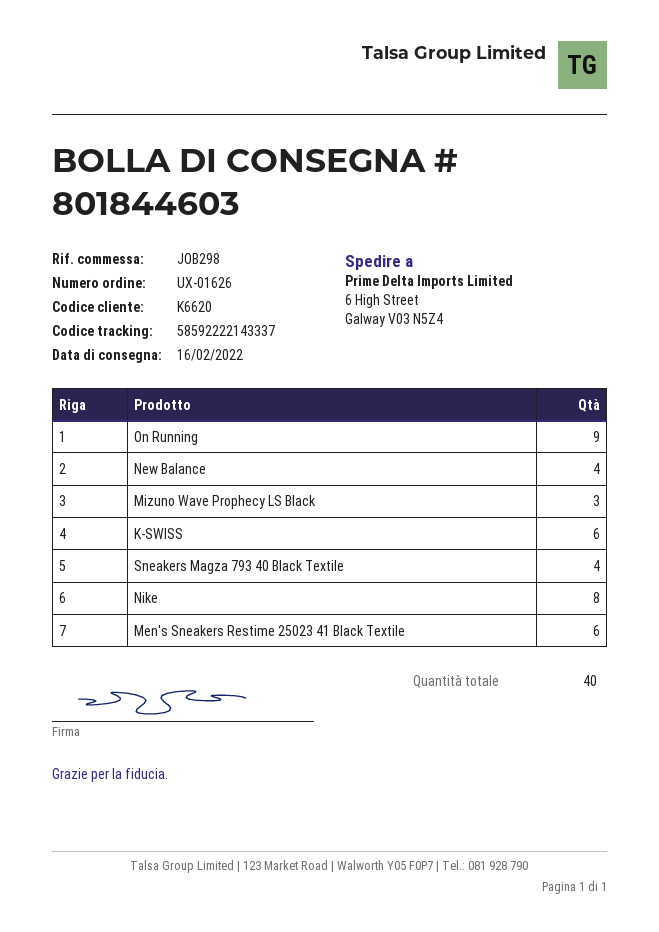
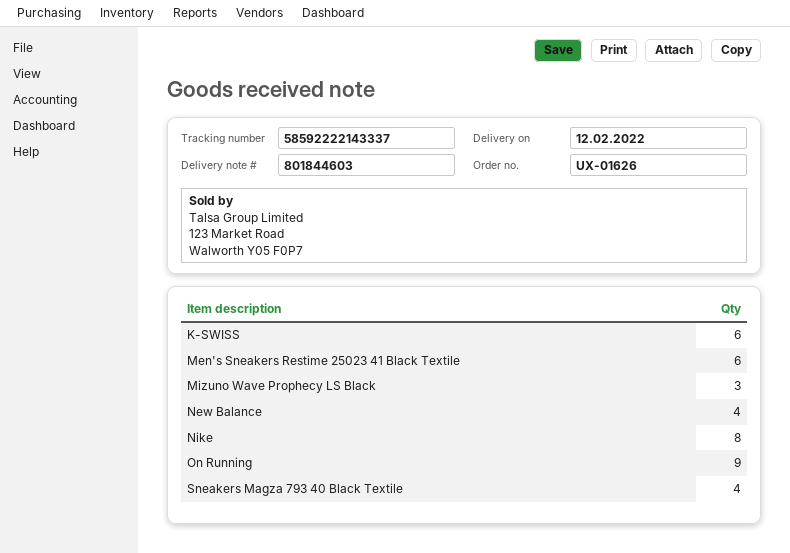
delivery date: 2022-02-16 -> 2022-02-12

